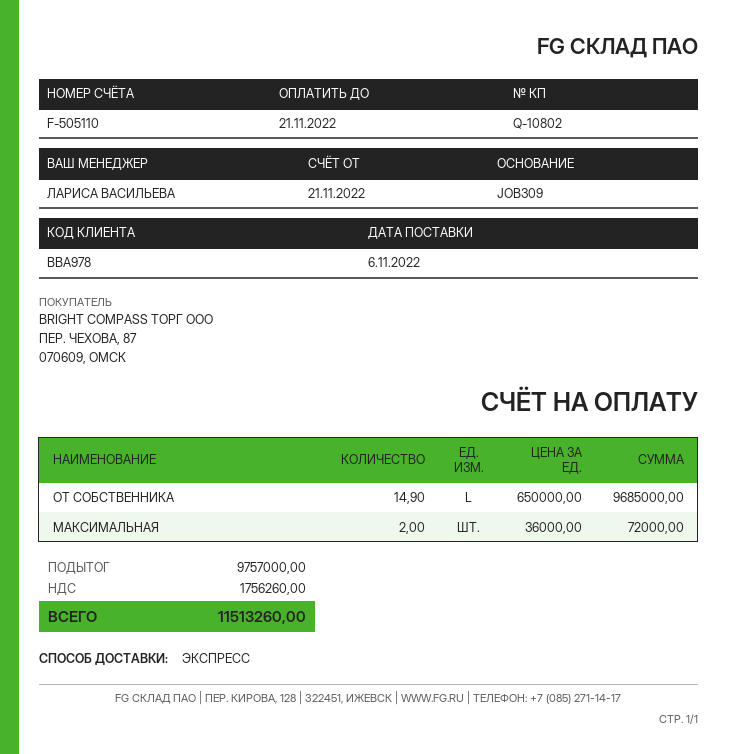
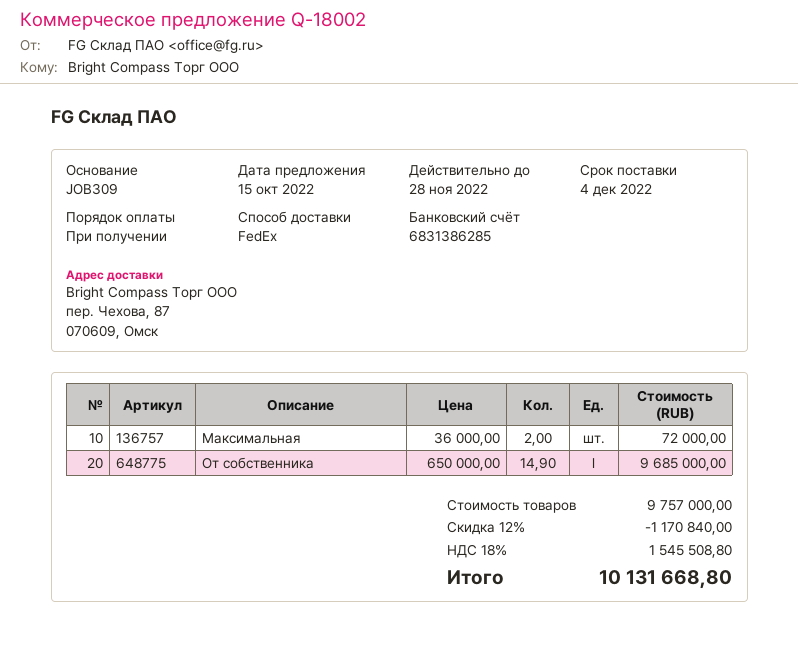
quote number: Q-10802 -> Q-18002
delivery date: 2022-11-06 -> 2022-12-04
shipping method: express -> FedEx
discount: none -> 12% = 1170840.00
tax: 1756260.00 -> 1545508.80
total: 11513260.00 -> 10131668.80

